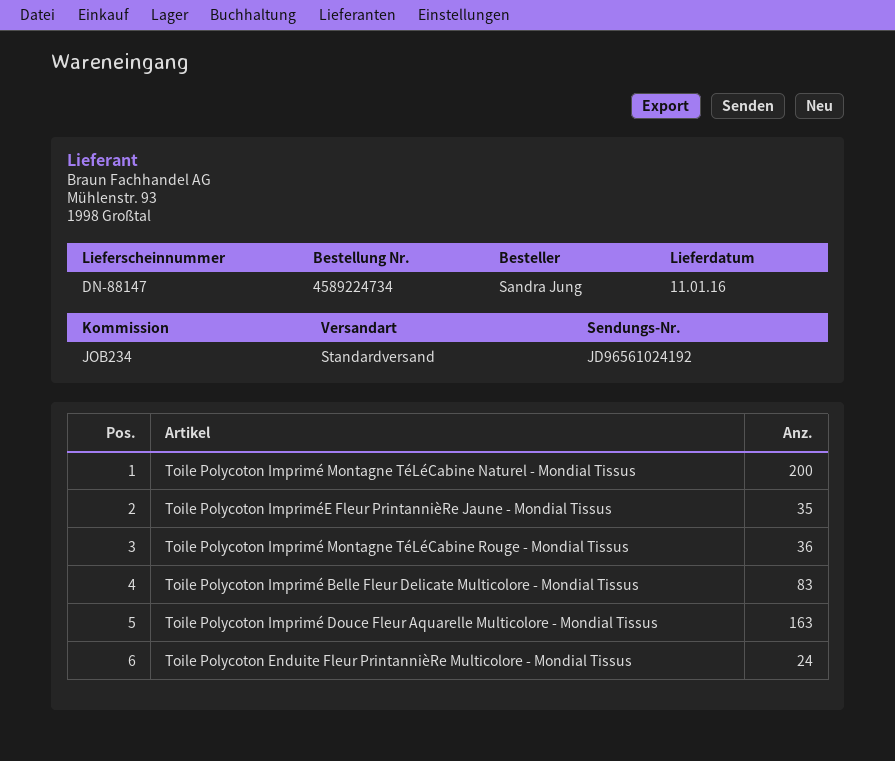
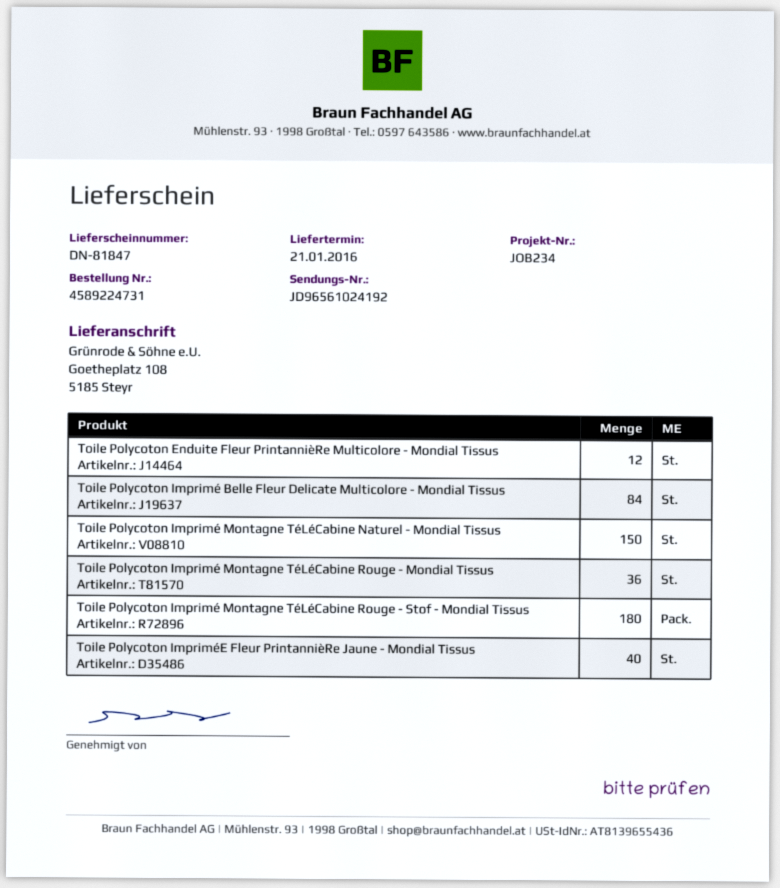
order number: 4589224734 -> 4589224731
delivery note number: DN-88147 -> DN-81847
delivery date: 2016-01-11 -> 2016-01-21
Toile Polycoton Imprimé Montagne TéLéCabine Naturel - Mondial Tissus: 200 -> 150
Toile Polycoton ImpriméE Fleur PrintannièRe Jaune - Mondial Tissus: 35 -> 40
Toile Polycoton Imprimé Belle Fleur Delicate Multicolore - Mondial Tissus: 83 -> 84
Toile Polycoton Imprimé Douce Fleur Aquarelle Multicolore - Mondial Tissus: 163 -> none
Toile Polycoton Enduite Fleur PrintannièRe Multicolore - Mondial Tissus: 24 -> 12
Toile Polycoton Imprimé Montagne TéLéCabine Rouge - Stof - Mondial Tissus: none -> 180

